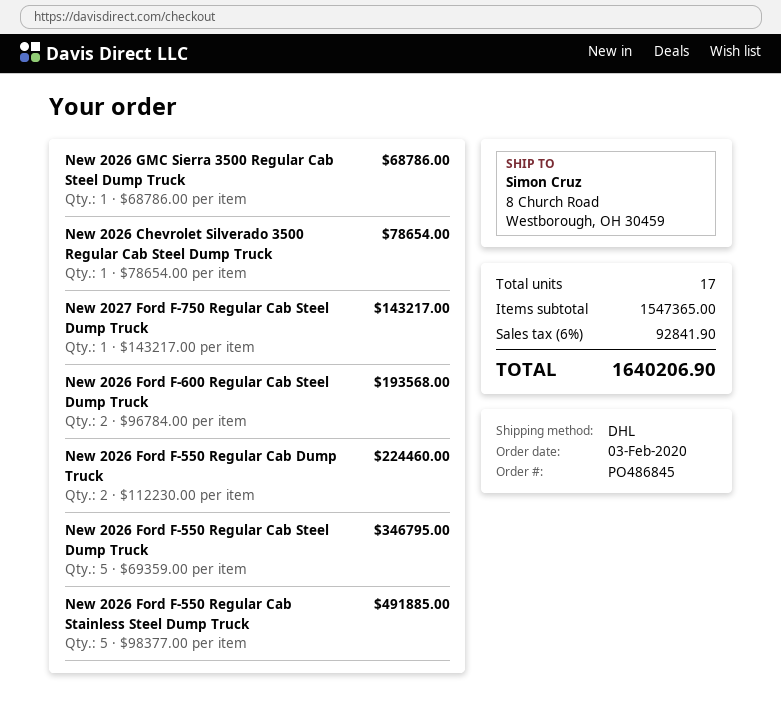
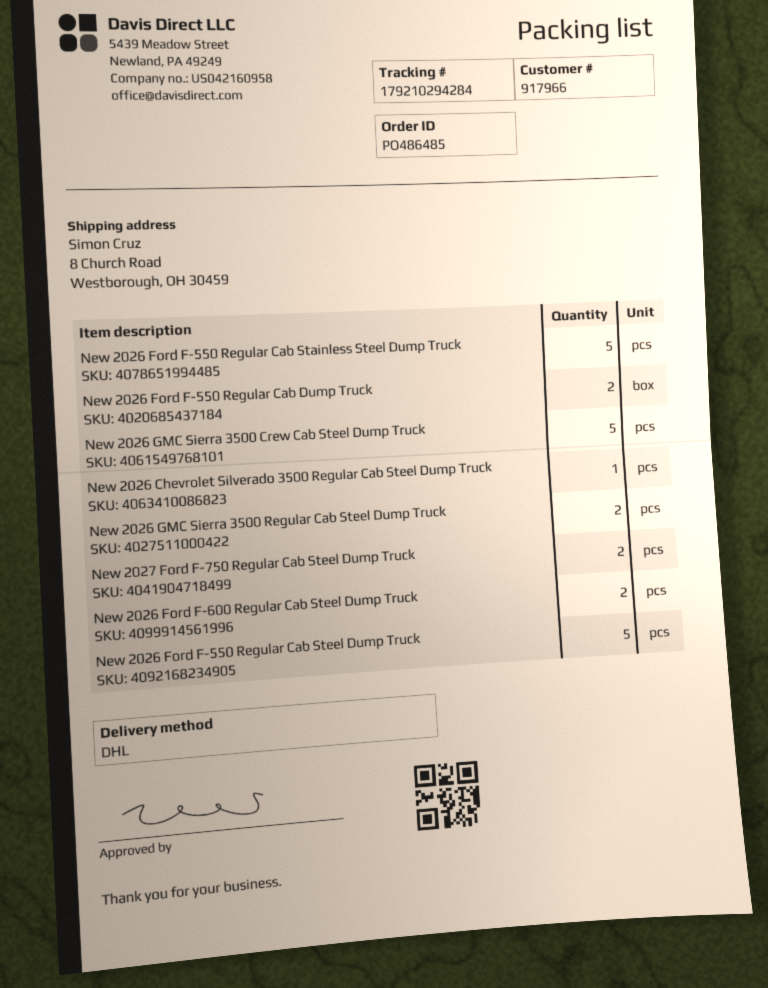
order number: PO486845 -> PO486485
New 2026 GMC Sierra 3500 Regular Cab Steel Dump Truck: 1 -> 2
New 2027 Ford F-750 Regular Cab Steel Dump Truck: 1 -> 2
New 2026 GMC Sierra 3500 Crew Cab Steel Dump Truck: none -> 5

